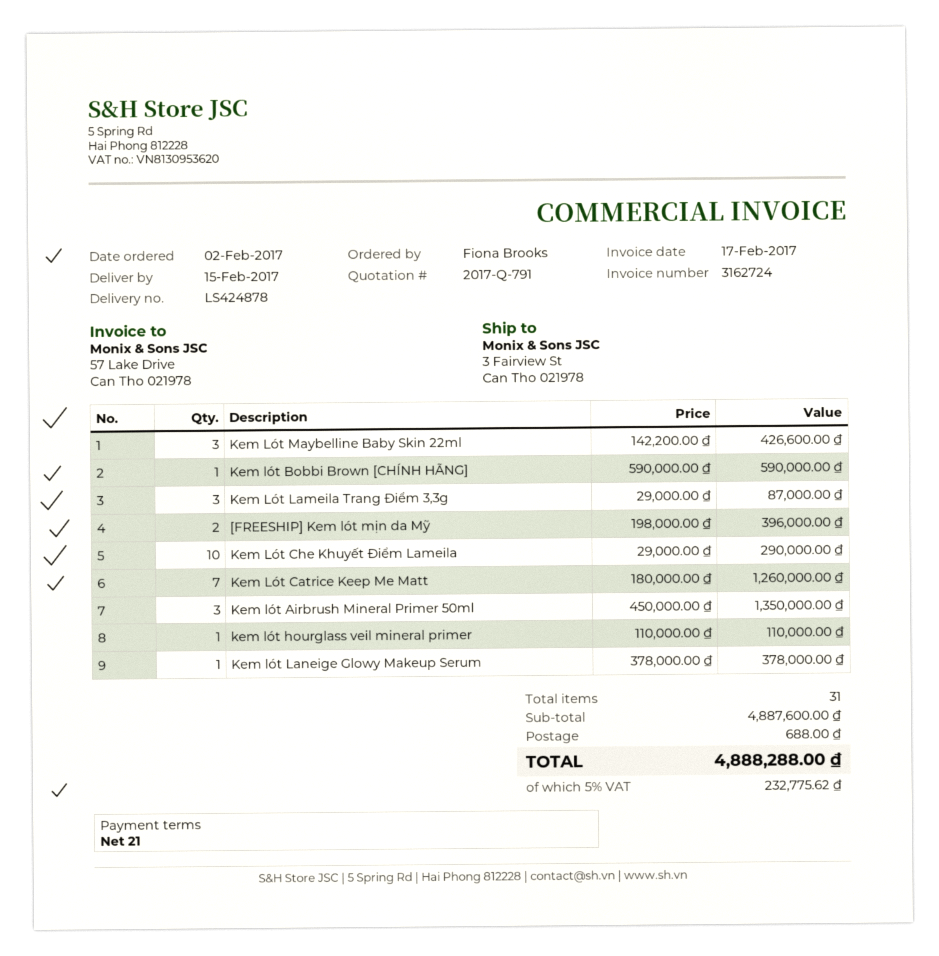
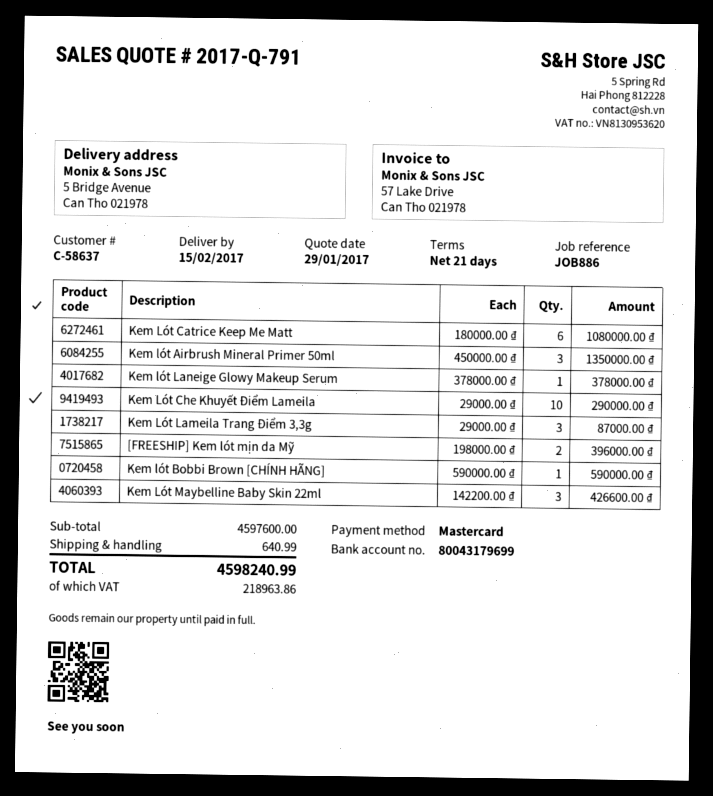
ship to: 3 Fairview St, Can Tho 021978 -> 5 Bridge Avenue, Can Tho 021978
Kem Lót Catrice Keep Me Matt: 7 x 180000.00 = 1260000.00 -> 6 x 180000.00 = 1080000.00
kem lót hourglass veil mineral primer: 1 x 110000.00 = 110000.00 -> none
subtotal: 4887600.00 -> 4597600.00
shipping: 688.00 -> 640.99
tax: 232775.62 -> 218963.86
total: 4888288.00 -> 4598240.99

